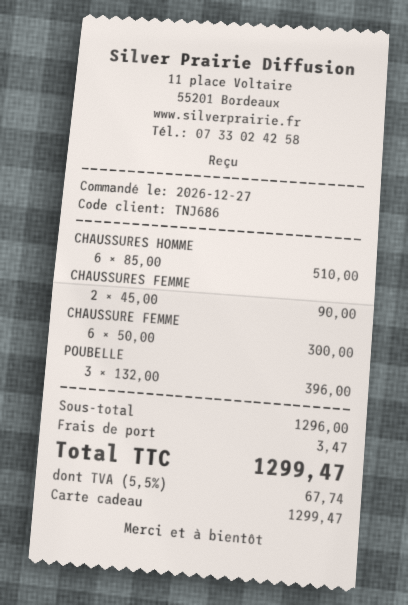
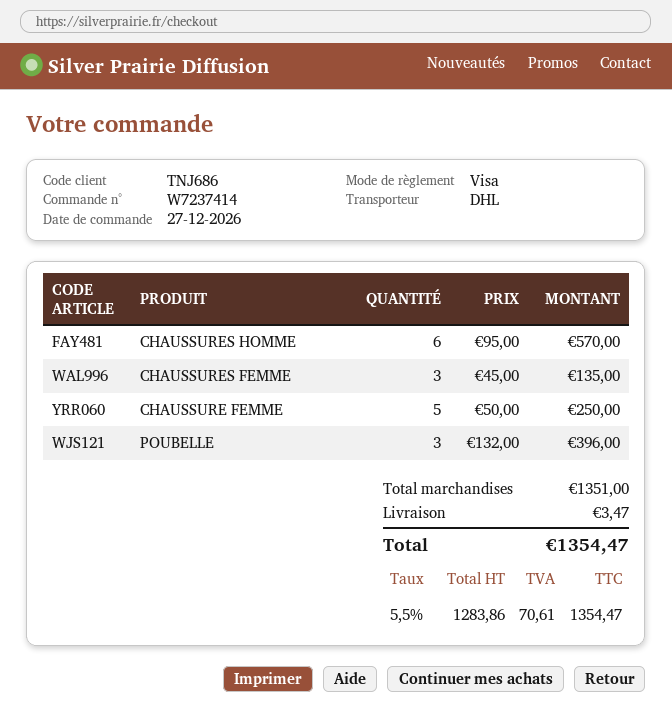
payment method: gift card -> Visa
CHAUSSURES HOMME: 6 x 85.00 = 510.00 -> 6 x 95.00 = 570.00
CHAUSSURES FEMME: 2 x 45.00 = 90.00 -> 3 x 45.00 = 135.00
CHAUSSURE FEMME: 6 x 50.00 = 300.00 -> 5 x 50.00 = 250.00
subtotal: 1296.00 -> 1351.00
tax: 5.5% = 67.74 -> 5.5% = 70.61
total: 1299.47 -> 1354.47

